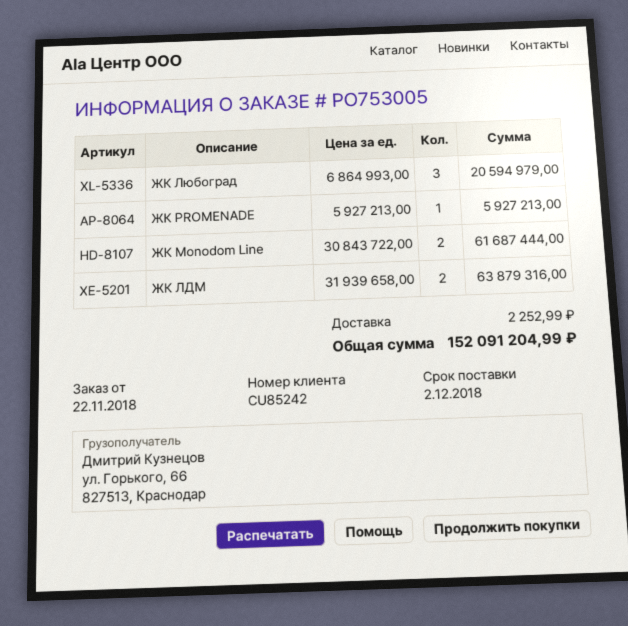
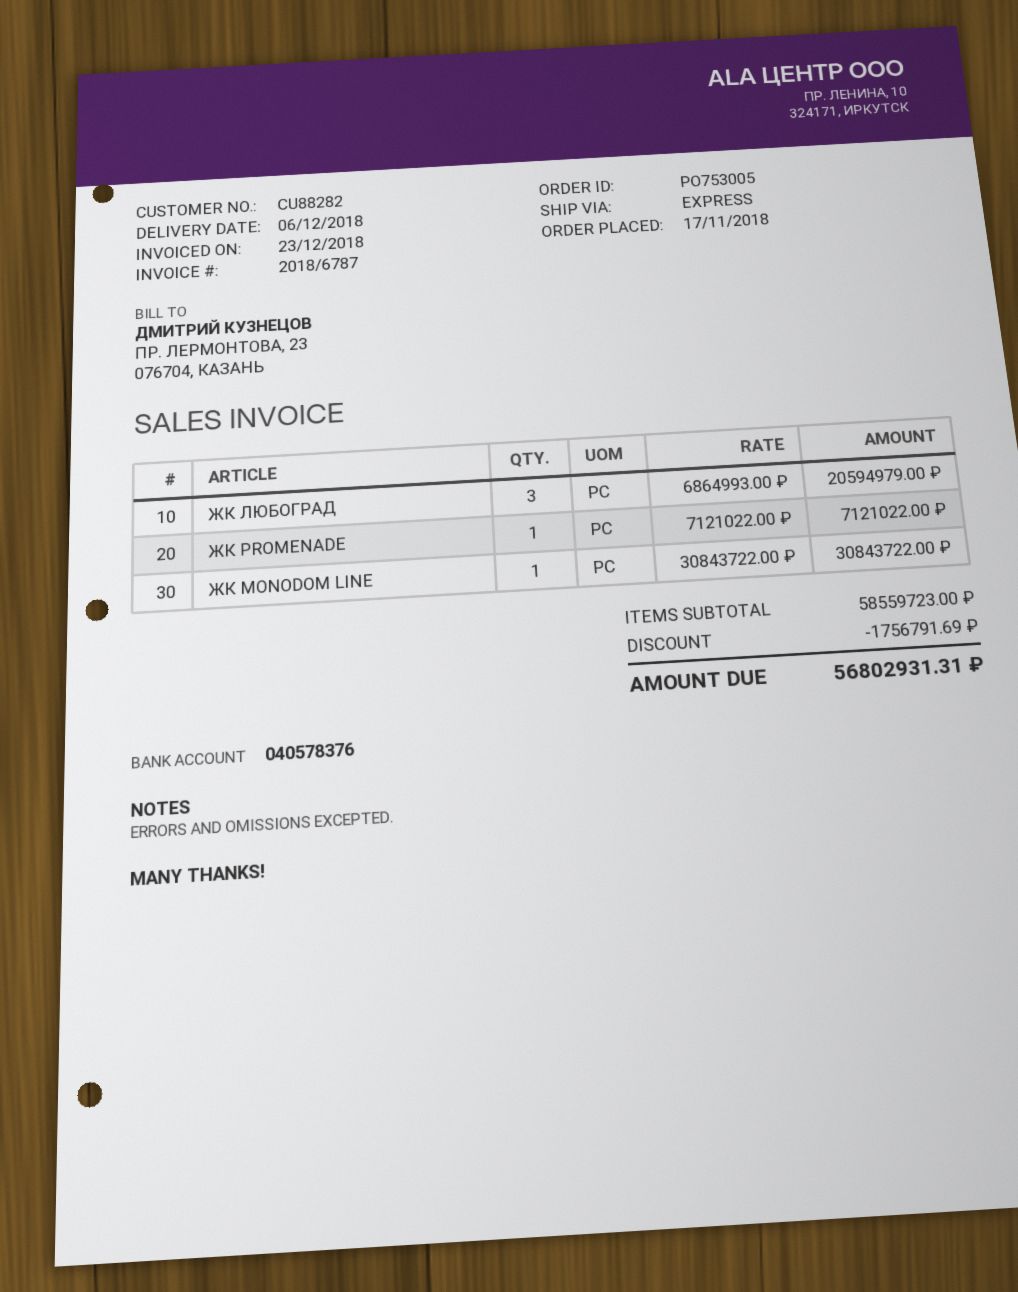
order date: 2018-11-22 -> 2018-11-17
delivery date: 2018-12-02 -> 2018-12-06
customer number: CU85242 -> CU88282
ЖК PROMENADE: 1 x 5927213.00 = 5927213.00 -> 1 x 7121022.00 = 7121022.00
ЖК Monodom Line: 2 x 30843722.00 = 61687444.00 -> 1 x 30843722.00 = 30843722.00
ЖК ЛДМ: 2 x 31939658.00 = 63879316.00 -> none
discount: none -> 1756791.69
shipping: 2252.99 -> none
total: 152091204.99 -> 56802931.31

